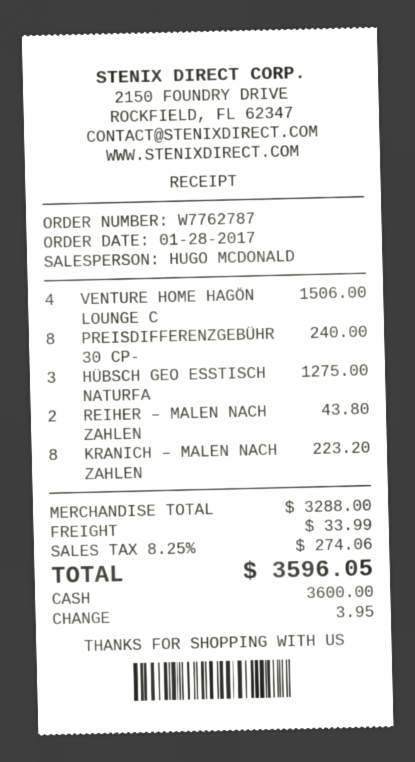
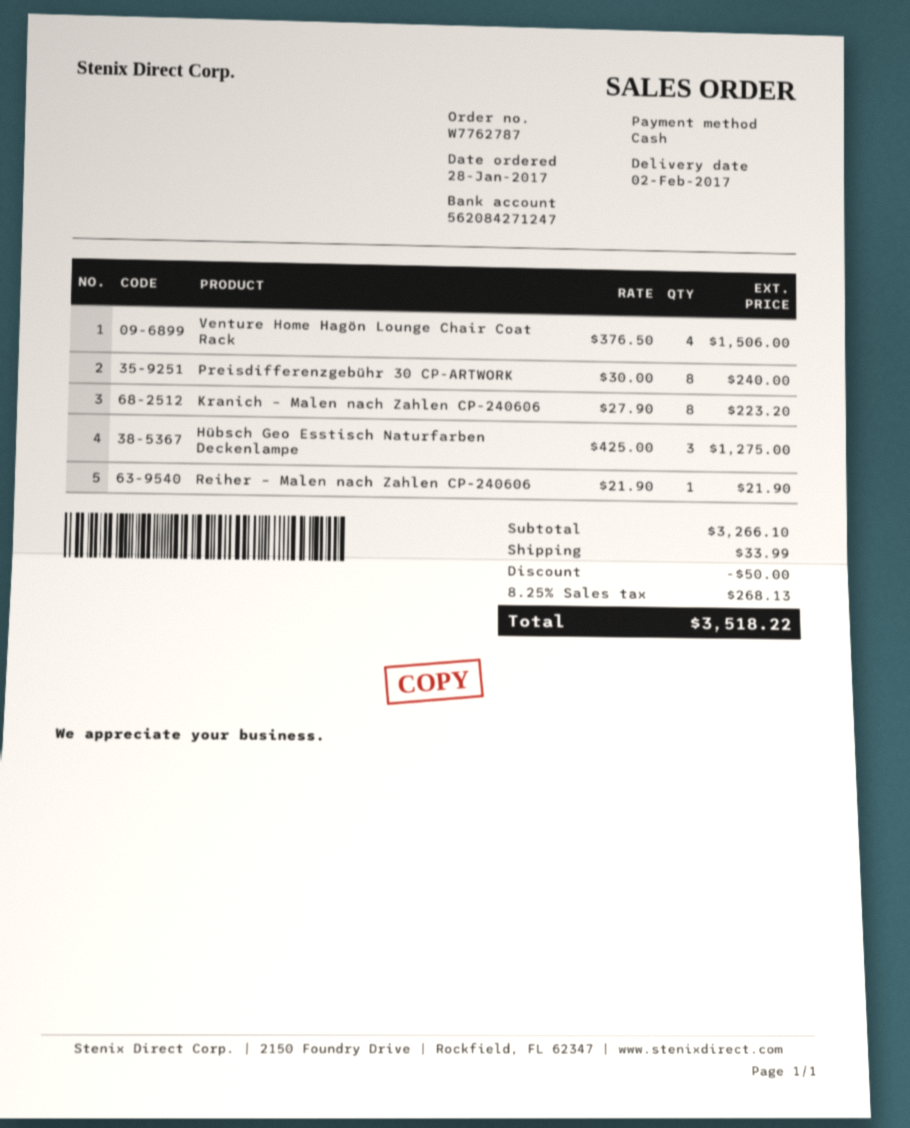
REIHER – MALEN NACH ZAHLEN: 2 for 43.80 -> 1 for 21.90
subtotal: 3288.00 -> 3266.10
discount: none -> 50.00
tax: 8.25% = 274.06 -> 8.25% = 268.13
total: 3596.05 -> 3518.22

